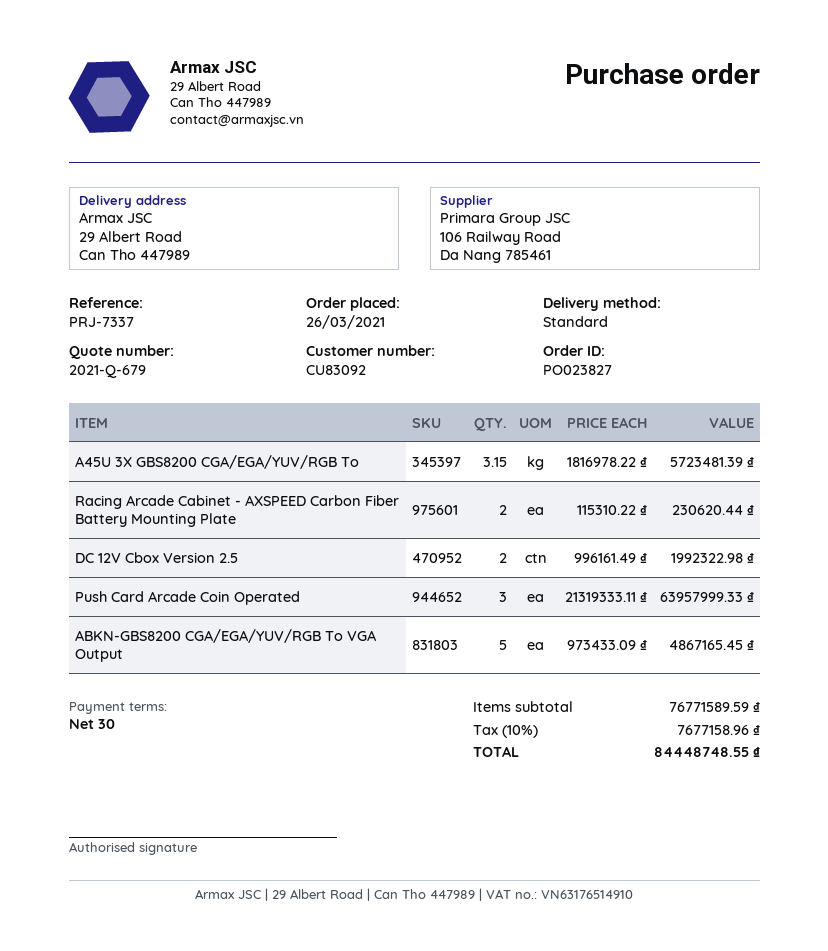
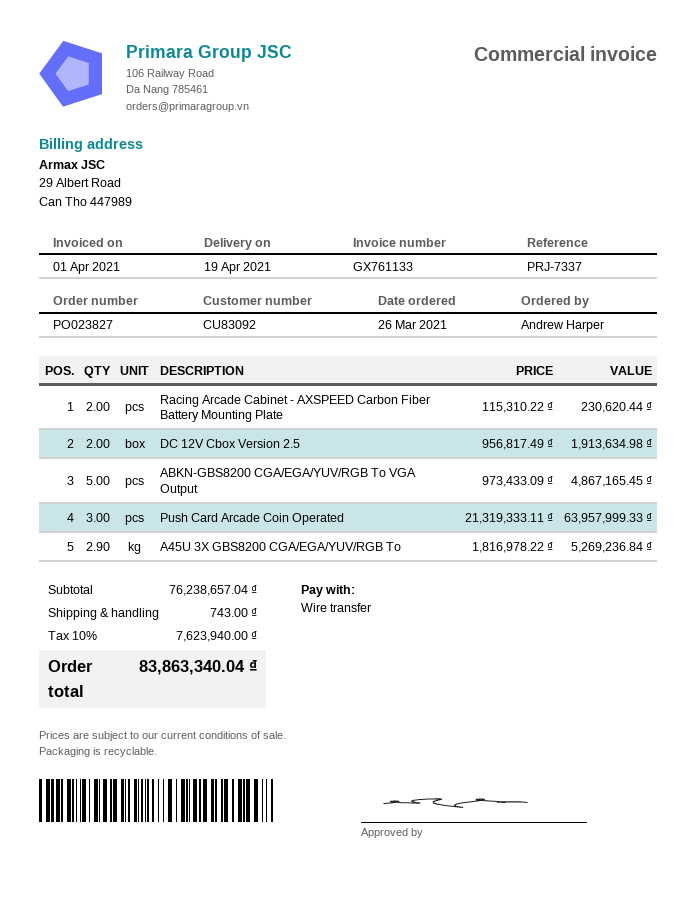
A45U 3X GBS8200 CGA/EGA/YUV/RGB To: 3.15 x 1816978.22 = 5723481.39 -> 2.9 x 1816978.22 = 5269236.84
DC 12V Cbox Version 2.5: 2 x 996161.49 = 1992322.98 -> 2 x 956817.49 = 1913634.98
subtotal: 76771589.59 -> 76238657.04
shipping: none -> 743.00
tax: 10% = 7677158.96 -> 10% = 7623940.00
total: 84448748.55 -> 83863340.04

